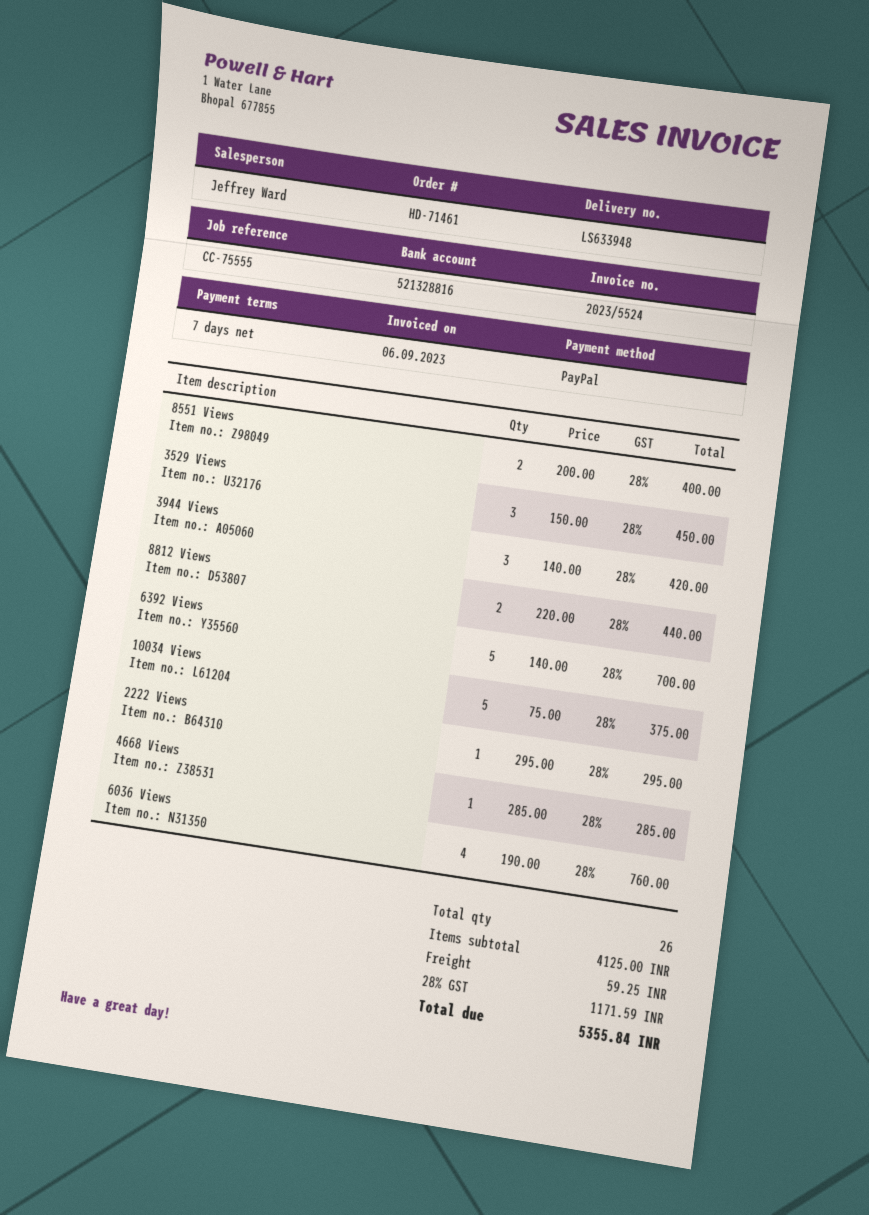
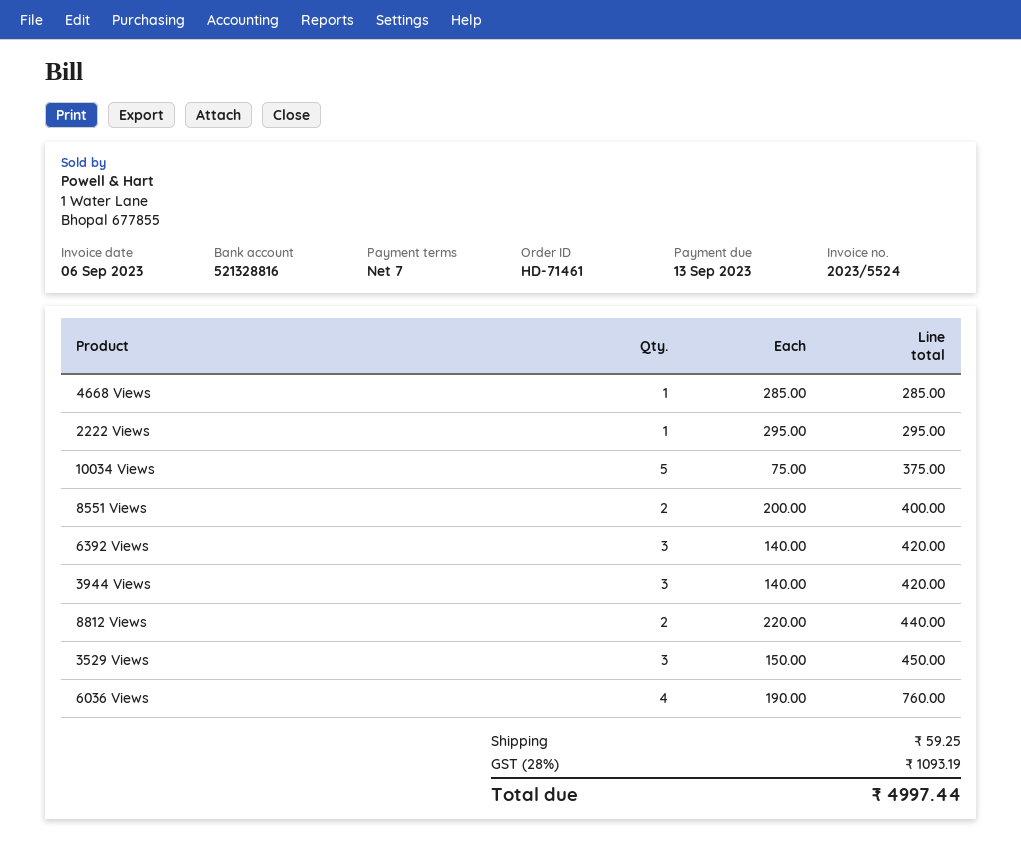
6392 Views: 5 x 140.00 = 700.00 -> 3 x 140.00 = 420.00
tax: 28% = 1171.59 -> 28% = 1093.19
total: 5355.84 -> 4997.44

